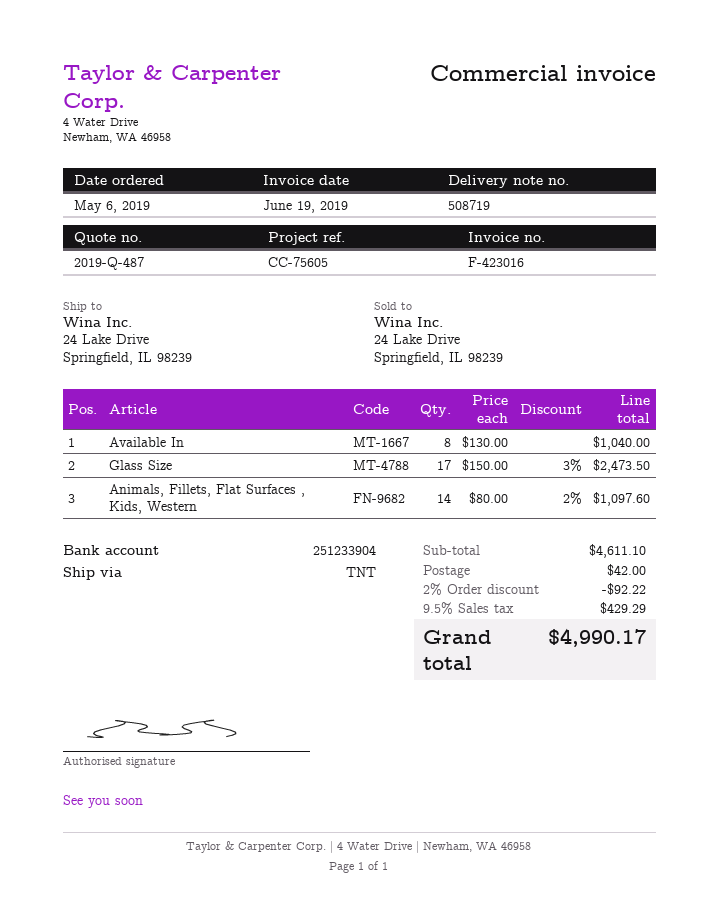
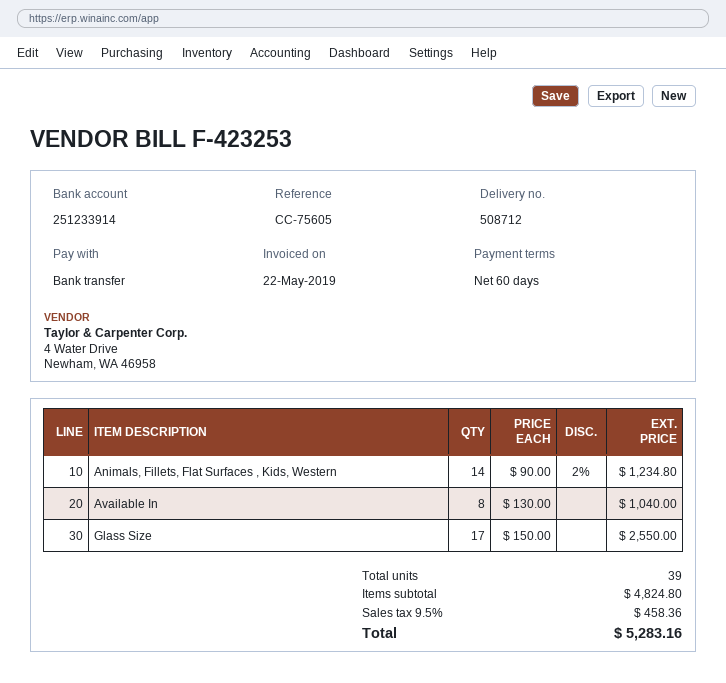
delivery note number: 508719 -> 508712
invoice number: F-423016 -> F-423253
invoice date: 2019-06-19 -> 2019-05-22
bank account: 251233904 -> 251233914
Glass Size: 17 x 150.00 - 3% = 2473.50 -> 17 x 150.00 = 2550.00
Animals, Fillets, Flat Surfaces , Kids, Western: 14 x 80.00 - 2% = 1097.60 -> 14 x 90.00 - 2% = 1234.80
subtotal: 4611.10 -> 4824.80
discount: 2% = 92.22 -> none
shipping: 42.00 -> none
tax: 9.5% = 429.29 -> 9.5% = 458.36
total: 4990.17 -> 5283.16

